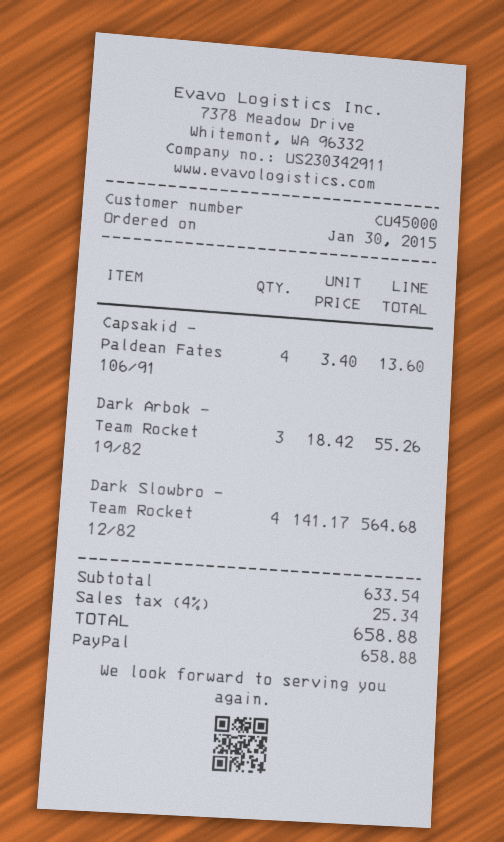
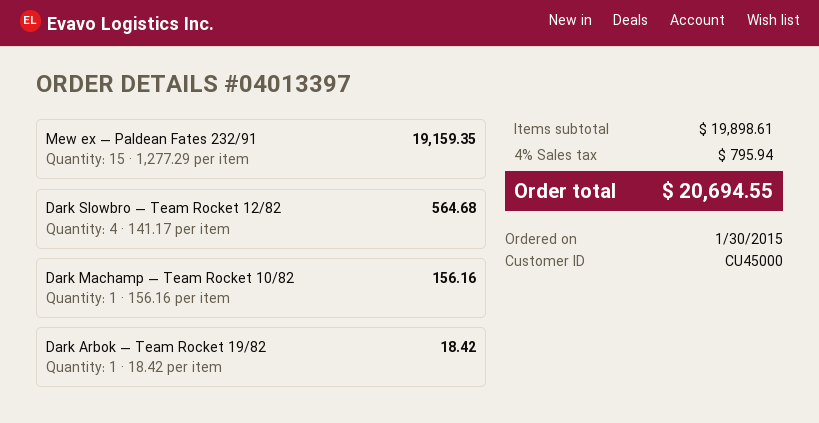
Capsakid — Paldean Fates 106/91: 4 x 3.40 = 13.60 -> none
Dark Arbok — Team Rocket 19/82: 3 x 18.42 = 55.26 -> 1 x 18.42 = 18.42
Mew ex — Paldean Fates 232/91: none -> 15 x 1277.29 = 19159.35
Dark Machamp — Team Rocket 10/82: none -> 1 x 156.16 = 156.16
subtotal: 633.54 -> 19898.61
tax: 4% = 25.34 -> 4% = 795.94
total: 658.88 -> 20694.55

